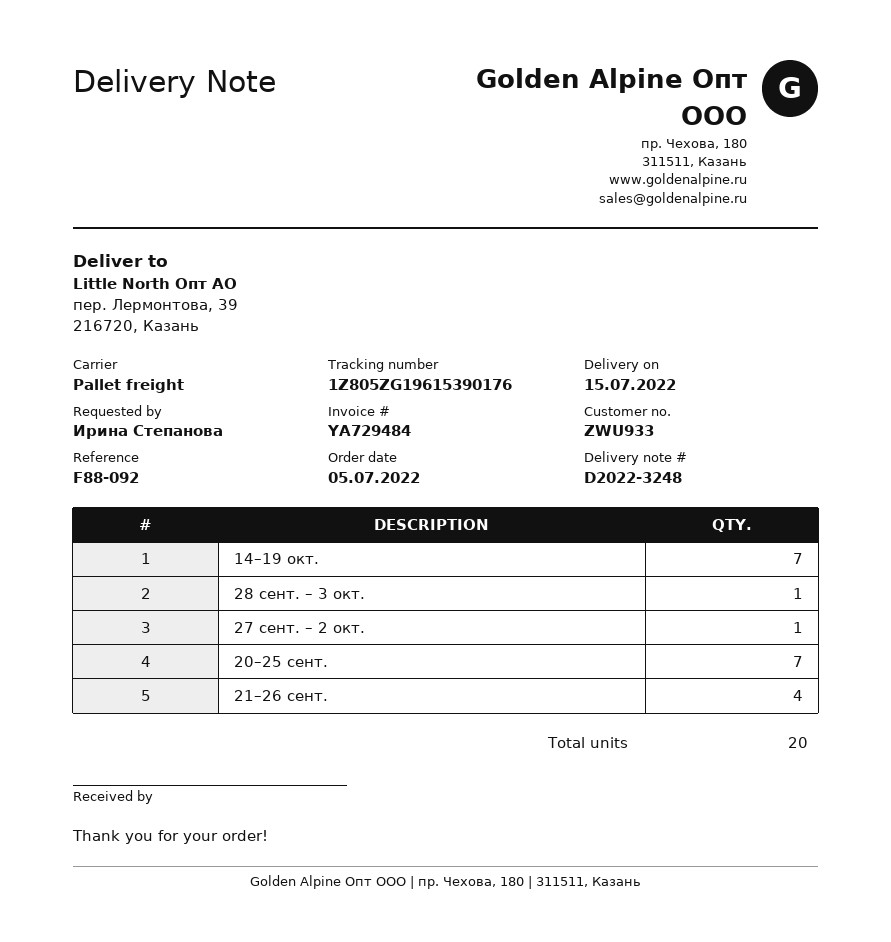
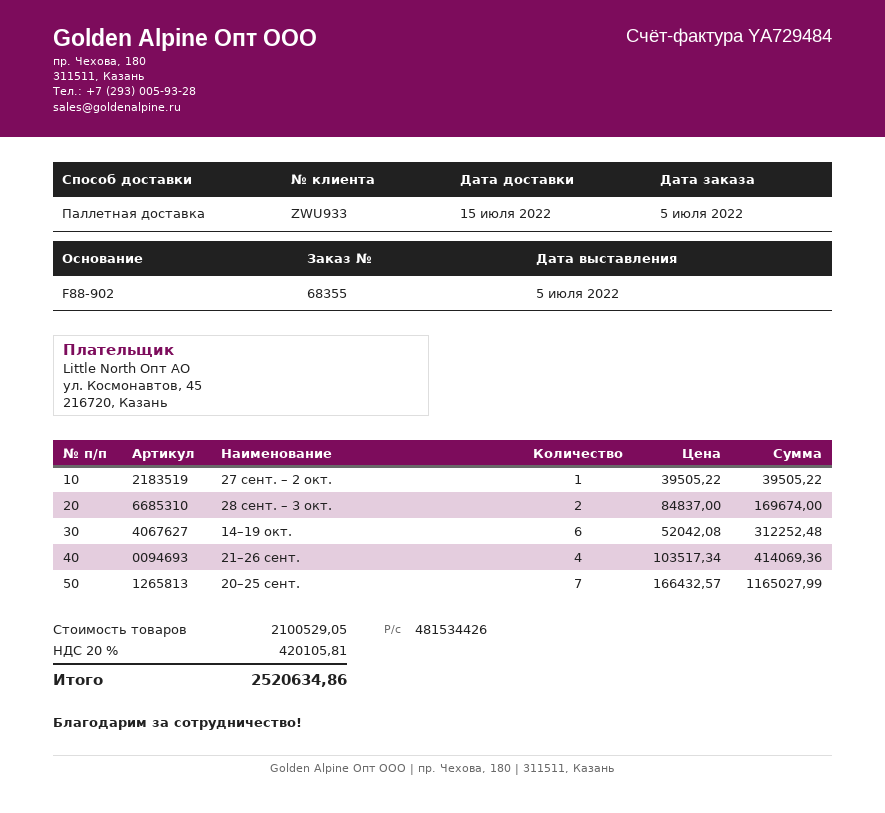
reference: F88-092 -> F88-902
14–19 окт.: 7 -> 6
28 сент. – 3 окт.: 1 -> 2

